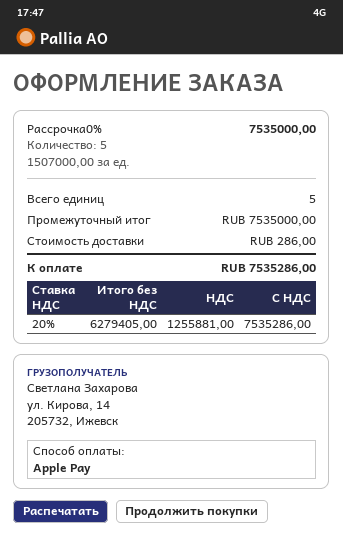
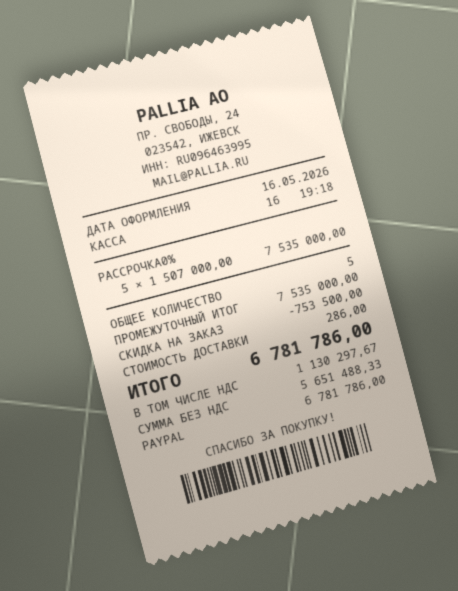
payment method: Apple Pay -> PayPal
discount: none -> 753500.00
net: 6279405.00 -> 5651488.33
tax: 1255881.00 -> 1130297.67
total: 7535286.00 -> 6781786.00

